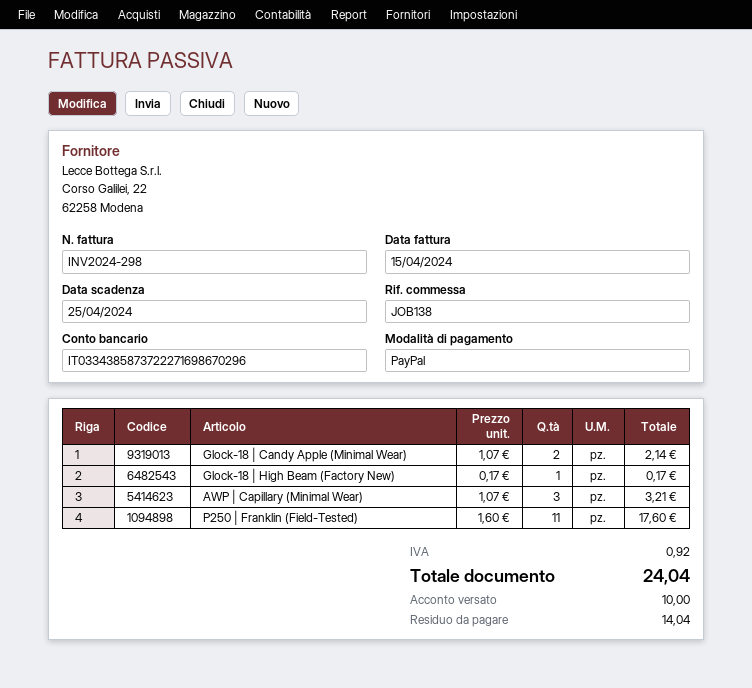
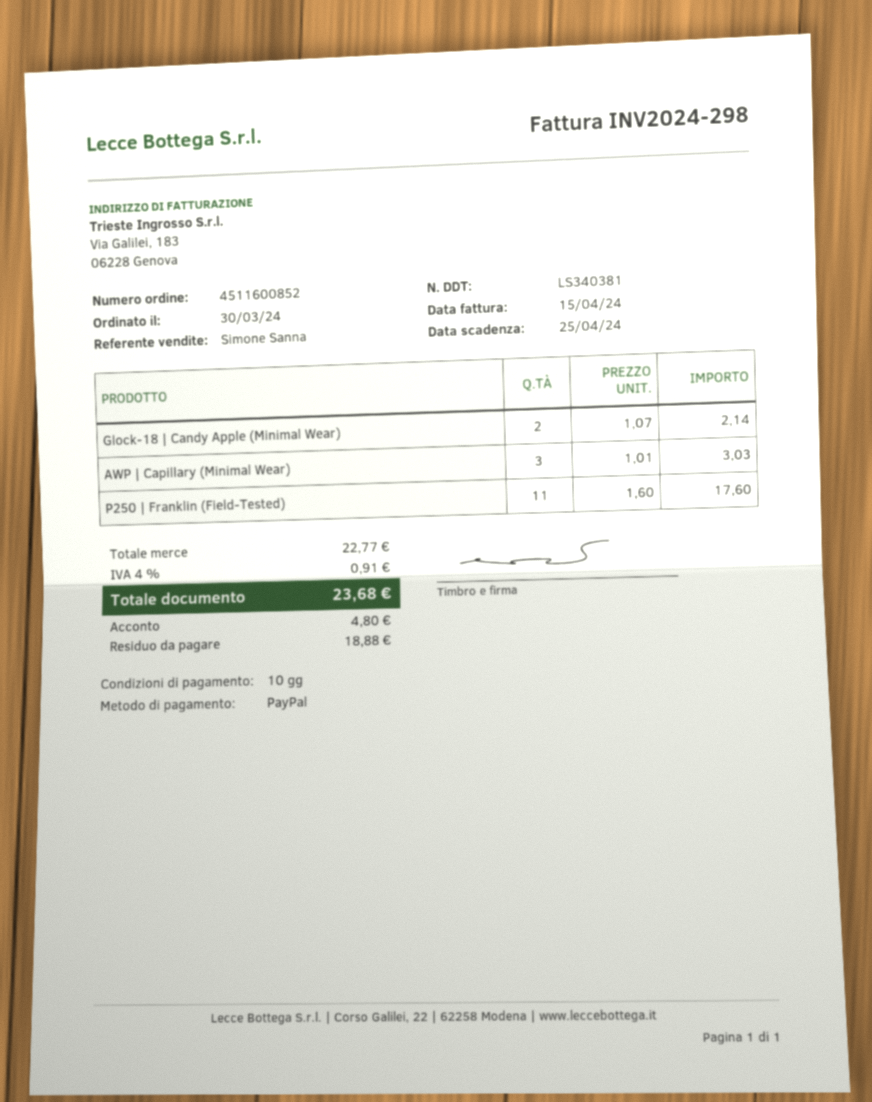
Glock-18 | High Beam (Factory New): 1 x 0.17 = 0.17 -> none
AWP | Capillary (Minimal Wear): 3 x 1.07 = 3.21 -> 3 x 1.01 = 3.03
tax: 0.92 -> 0.91
total: 24.04 -> 23.68
deposit: 10.00 -> 4.80
balance: 14.04 -> 18.88

